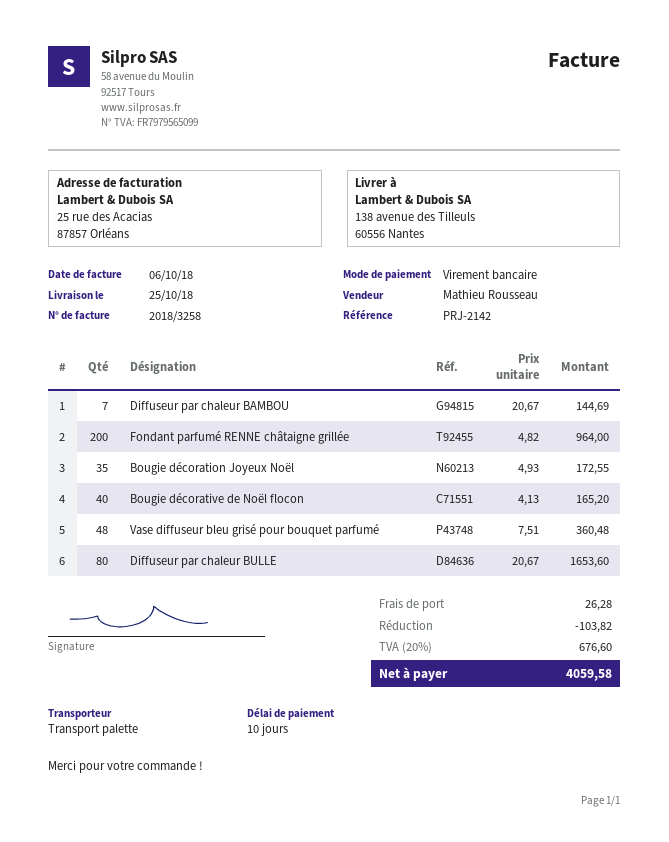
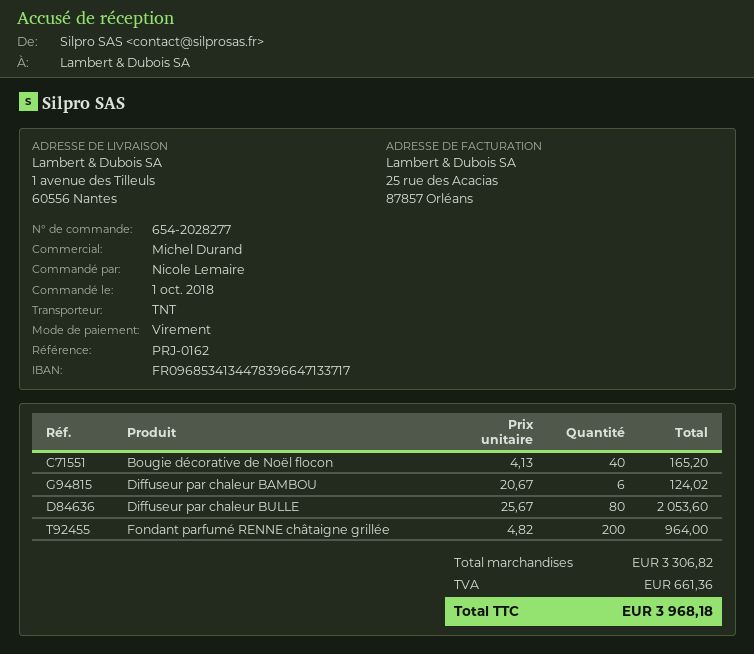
reference: PRJ-2142 -> PRJ-0162
sales rep: Mathieu Rousseau -> Michel Durand
shipping method: pallet freight -> TNT
ship to: 138 avenue des Tilleuls, 60556 Nantes -> 1 avenue des Tilleuls, 60556 Nantes
Diffuseur par chaleur BAMBOU: 7 x 20.67 = 144.69 -> 6 x 20.67 = 124.02
Bougie décoration Joyeux Noël: 35 x 4.93 = 172.55 -> none
Vase diffuseur bleu grisé pour bouquet parfumé: 48 x 7.51 = 360.48 -> none
Diffuseur par chaleur BULLE: 80 x 20.67 = 1653.60 -> 80 x 25.67 = 2053.60
discount: 103.82 -> none
shipping: 26.28 -> none
tax: 676.60 -> 661.36
total: 4059.58 -> 3968.18

